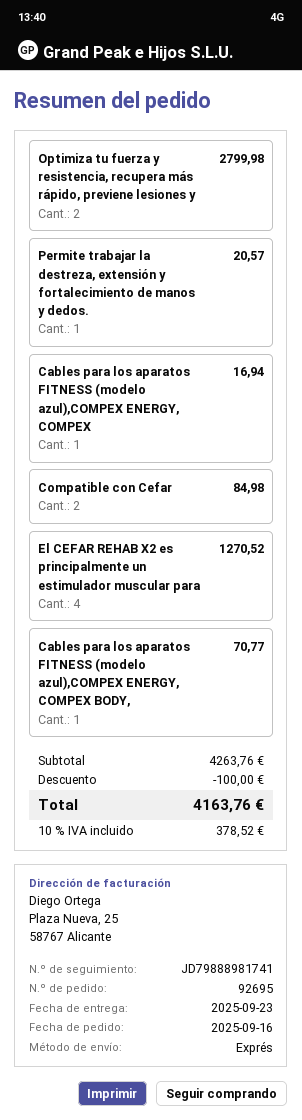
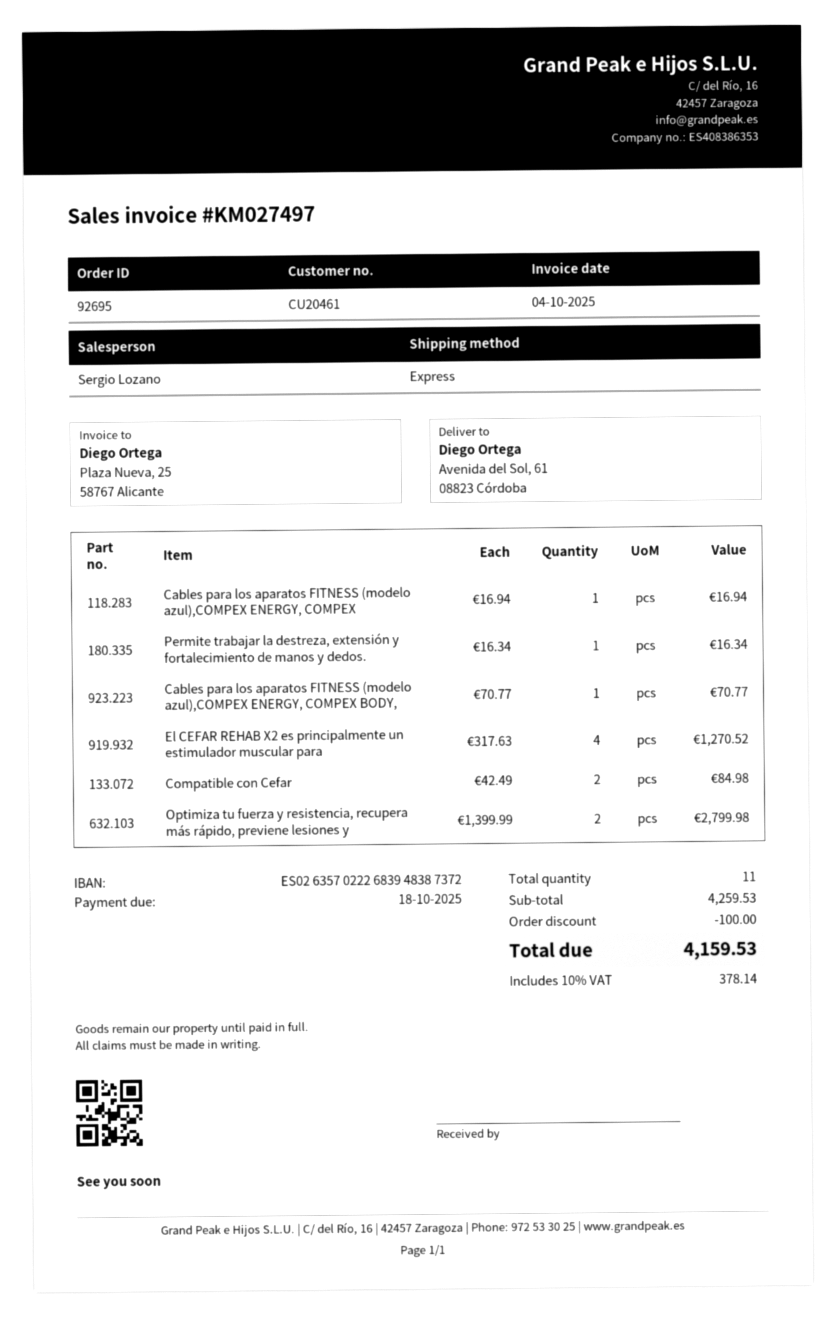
Permite trabajar la destreza, extensión y fortalecimiento de manos y dedos.: 1 for 20.57 -> 1 for 16.34
subtotal: 4263.76 -> 4259.53
tax: 10% = 378.52 -> 10% = 378.14
total: 4163.76 -> 4159.53

